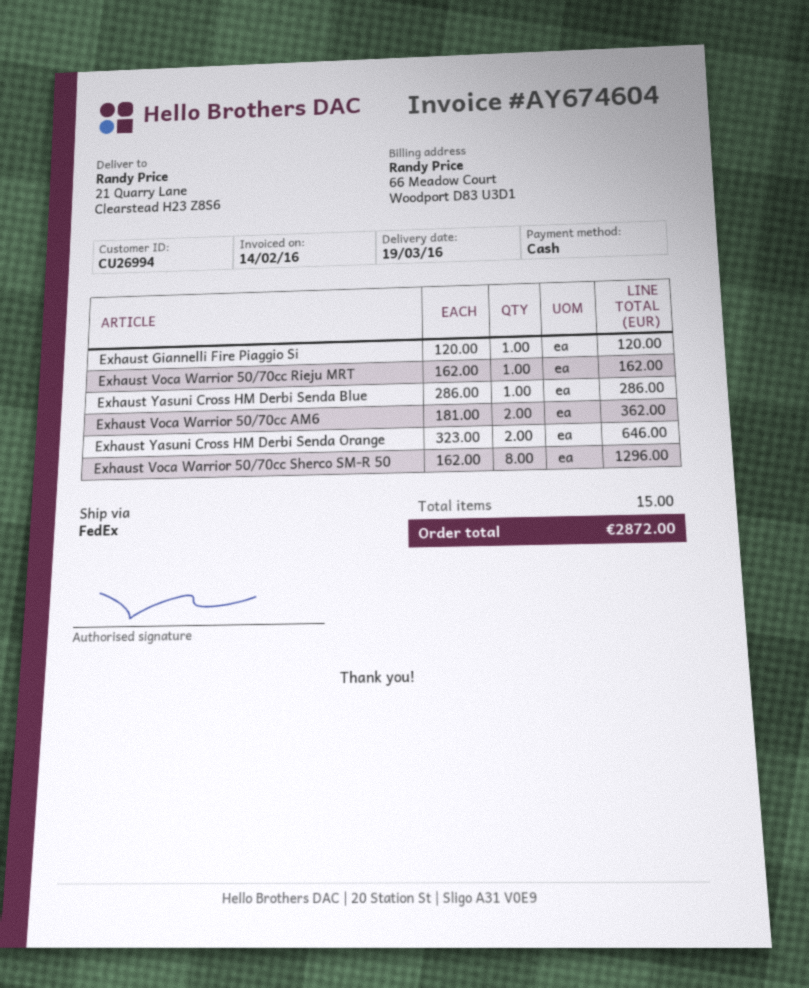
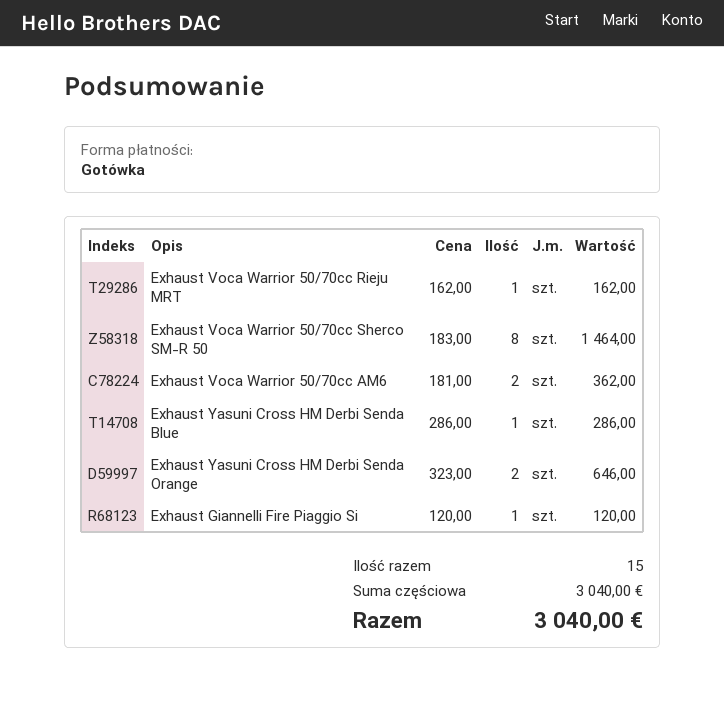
Exhaust Voca Warrior 50/70cc Sherco SM-R 50: 8 x 162.00 = 1296.00 -> 8 x 183.00 = 1464.00
total: 2872.00 -> 3040.00

